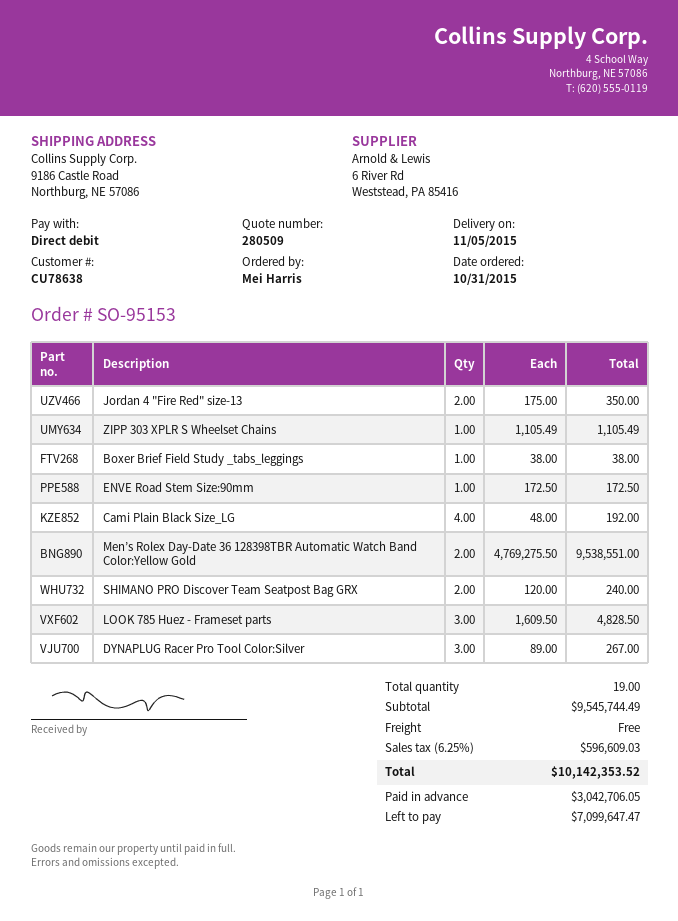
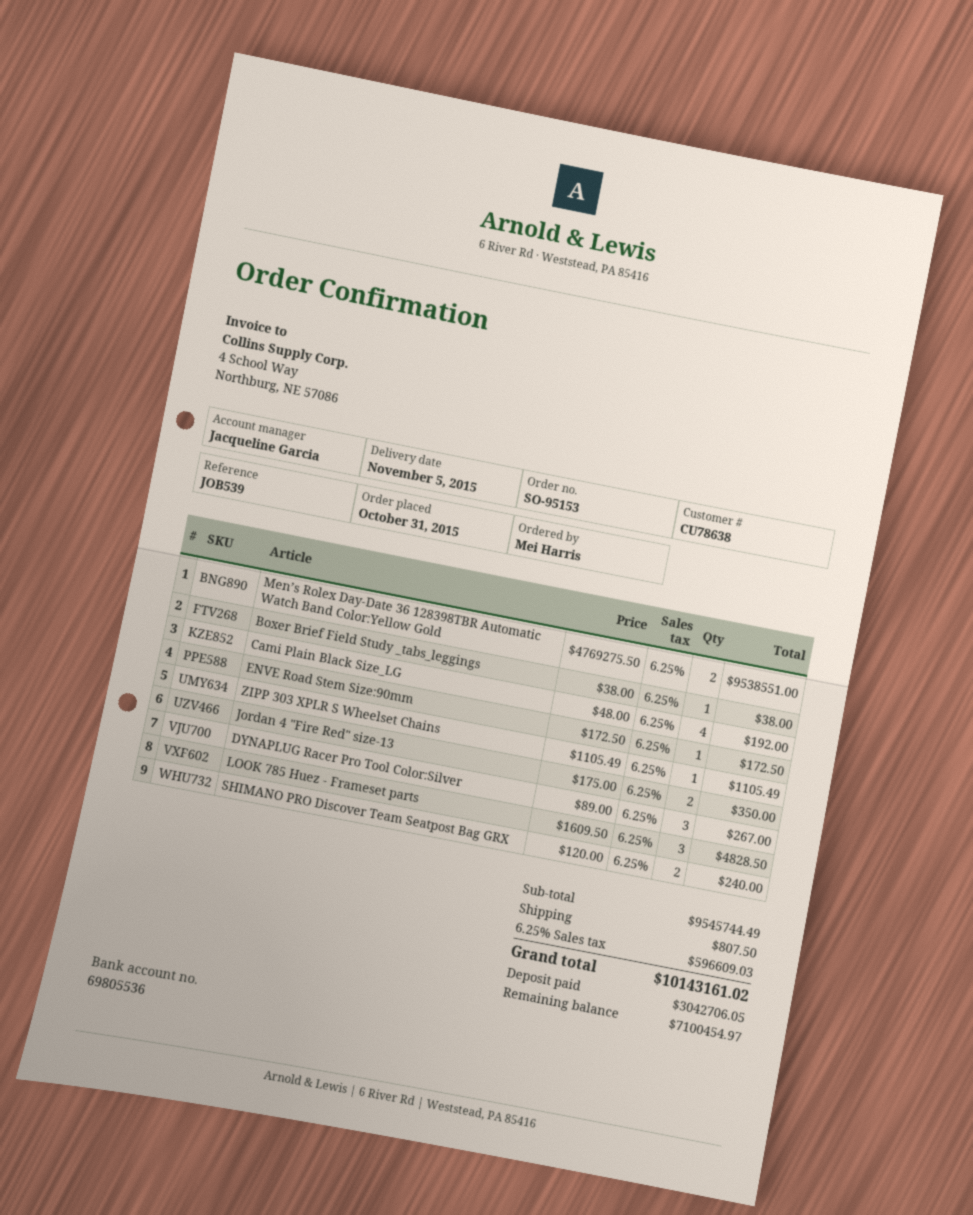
shipping: 0.00 -> 807.50
total: 10142353.52 -> 10143161.02
balance: 7099647.47 -> 7100454.97

